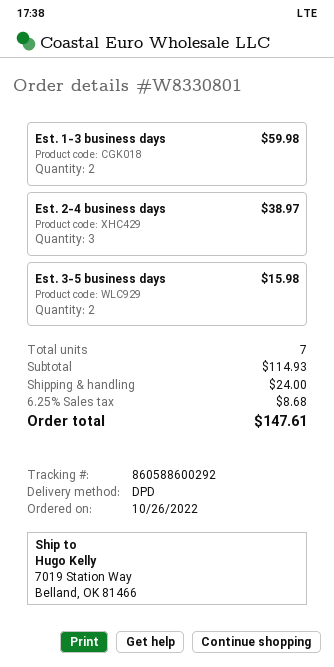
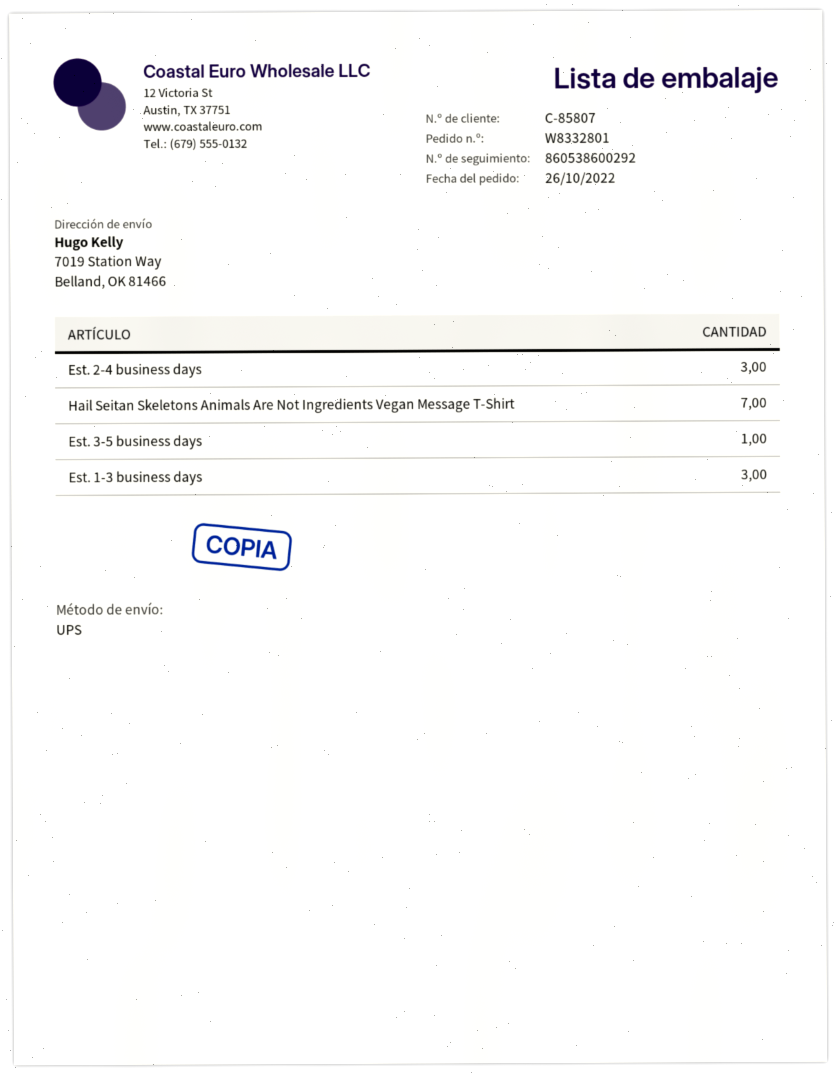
order number: W8330801 -> W8332801
shipping method: DPD -> UPS
tracking number: 860588600292 -> 860538600292
Est. 1-3 business days: 2 -> 3
Est. 3-5 business days: 2 -> 1
Hail Seitan Skeletons Animals Are Not Ingredients Vegan Message T-Shirt: none -> 7

